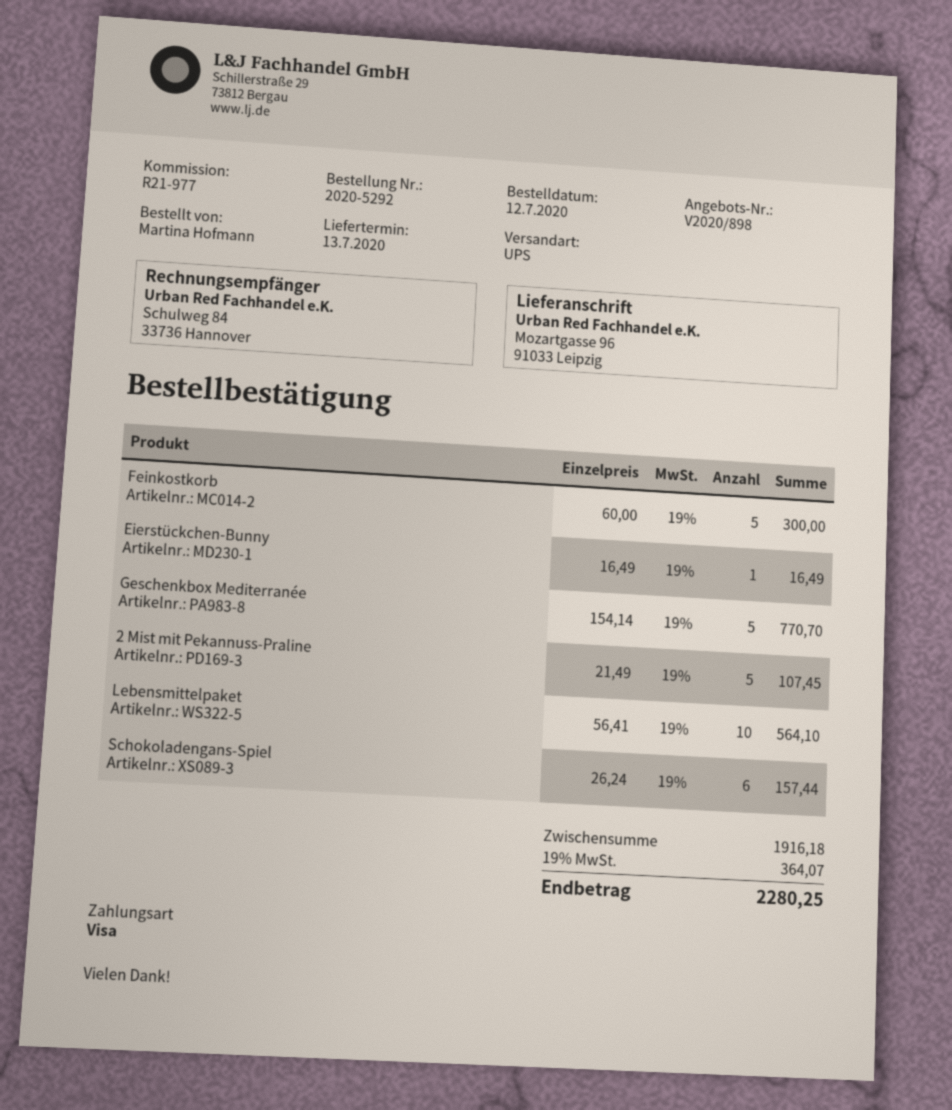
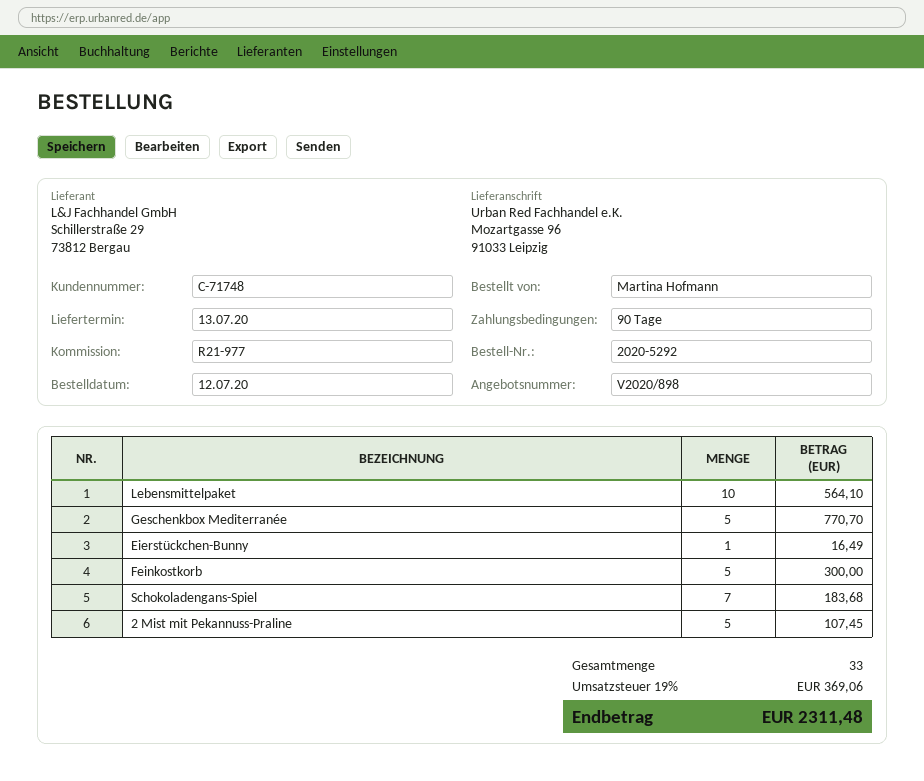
Schokoladengans-Spiel: 6 for 157.44 -> 7 for 183.68
tax: 19% = 364.07 -> 19% = 369.06
total: 2280.25 -> 2311.48

